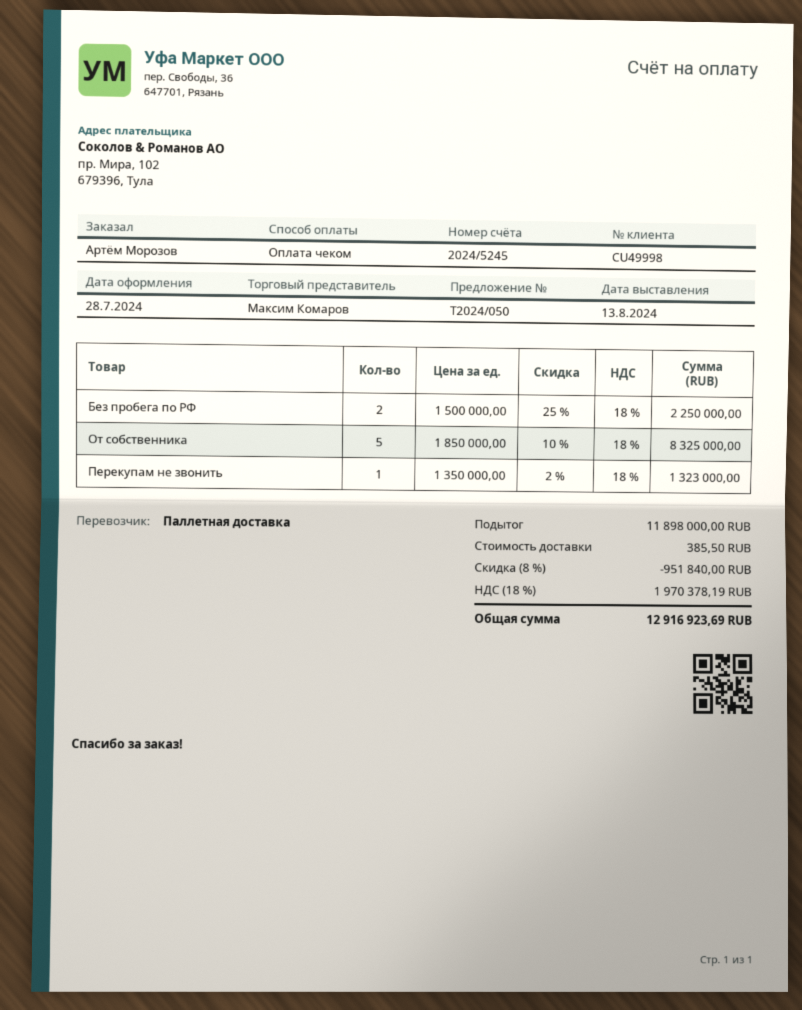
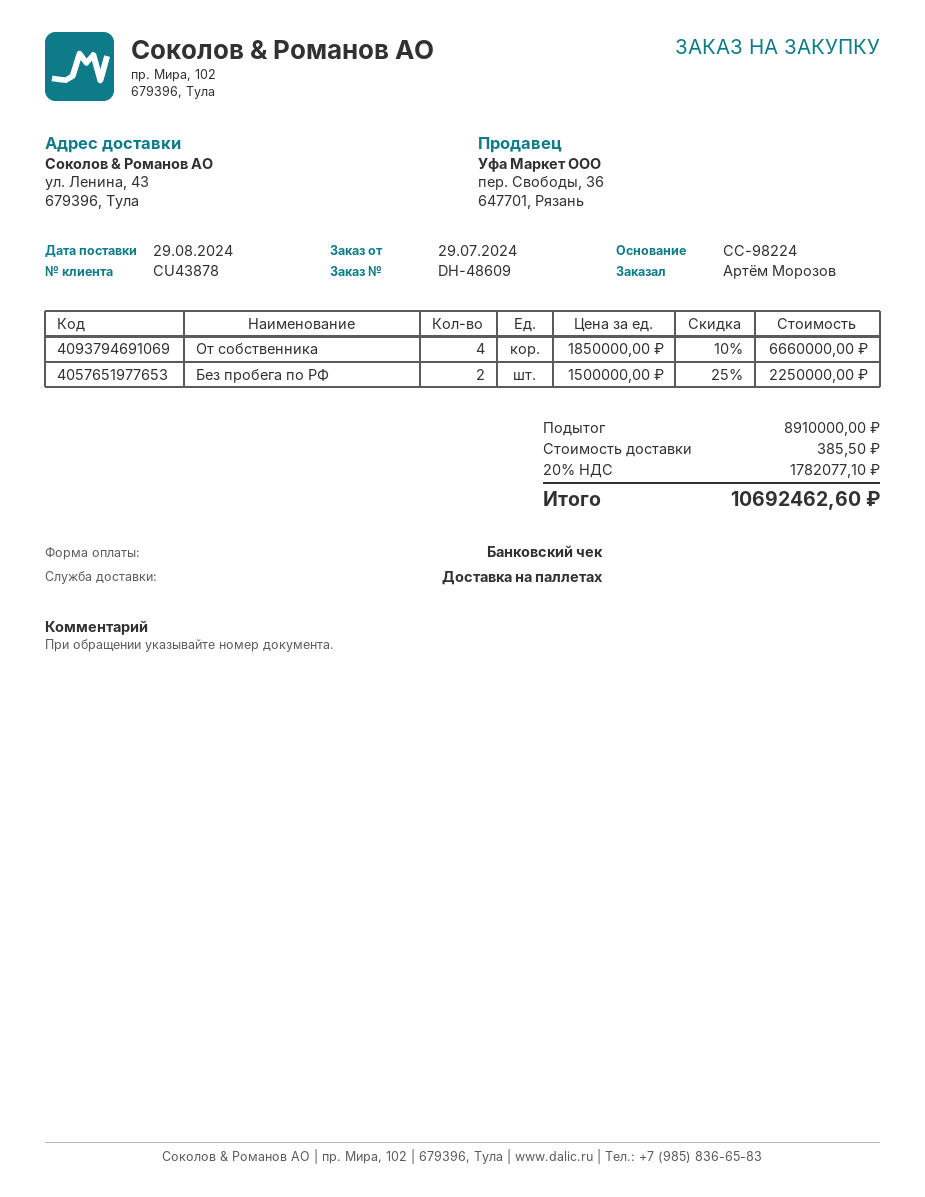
order date: 2024-07-28 -> 2024-07-29
customer number: CU49998 -> CU43878
От собственника: 5 x 1850000.00 - 10% = 8325000.00 -> 4 x 1850000.00 - 10% = 6660000.00
Перекупам не звонить: 1 x 1350000.00 - 2% = 1323000.00 -> none
subtotal: 11898000.00 -> 8910000.00
discount: 8% = 951840.00 -> none
tax: 18% = 1970378.19 -> 20% = 1782077.10
total: 12916923.69 -> 10692462.60

